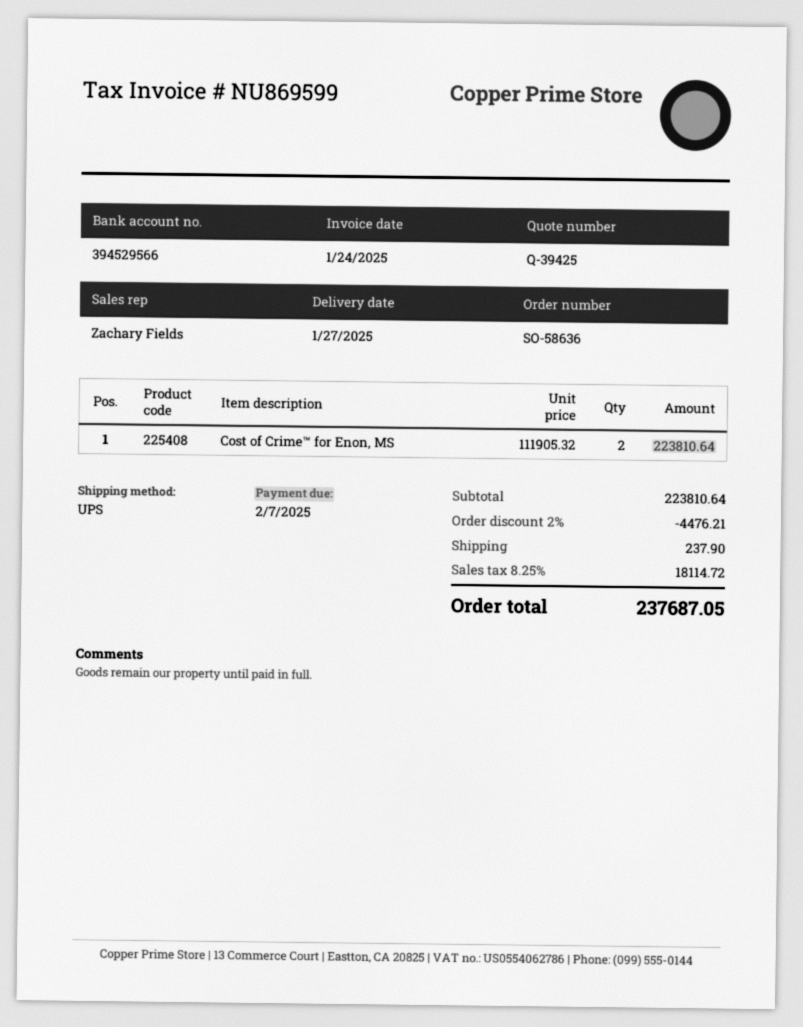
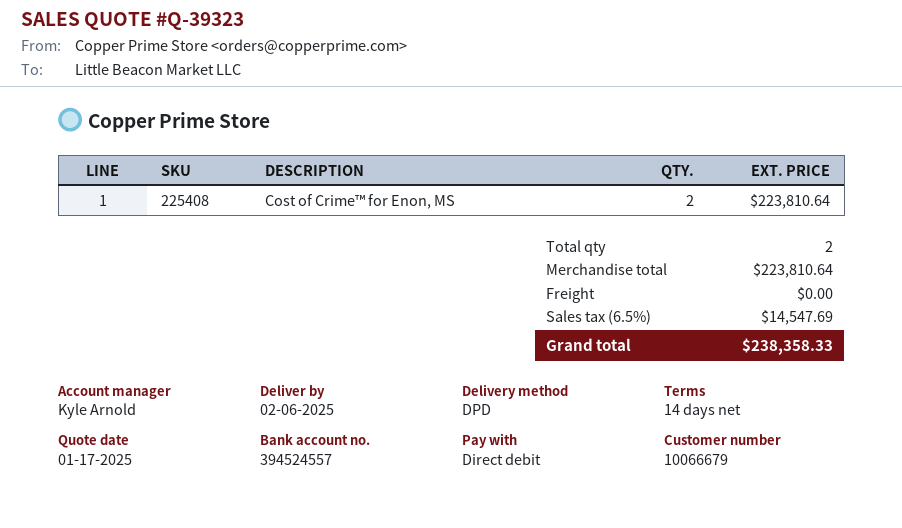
quote number: Q-39425 -> Q-39323
delivery date: 2025-01-27 -> 2025-02-06
sales rep: Zachary Fields -> Kyle Arnold
bank account: 394529566 -> 394524557
shipping method: UPS -> DPD
discount: 2% = 4476.21 -> none
shipping: 237.90 -> 0.00
tax: 8.25% = 18114.72 -> 6.5% = 14547.69
total: 237687.05 -> 238358.33

